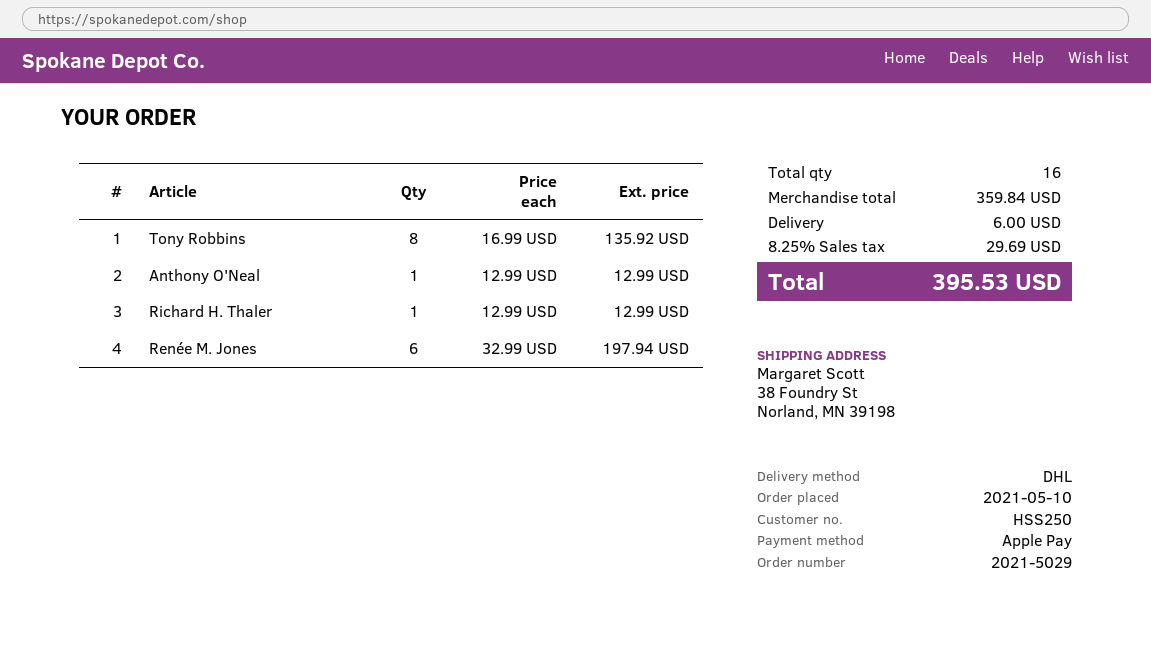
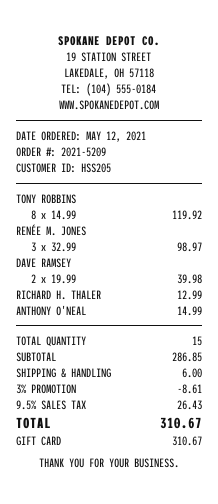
order number: 2021-5029 -> 2021-5209
order date: 2021-05-10 -> 2021-05-12
customer number: HSS250 -> HSS205
payment method: Apple Pay -> gift card
Tony Robbins: 8 x 16.99 = 135.92 -> 8 x 14.99 = 119.92
Anthony O'Neal: 1 x 12.99 = 12.99 -> 1 x 14.99 = 14.99
Renée M. Jones: 6 x 32.99 = 197.94 -> 3 x 32.99 = 98.97
DAVE RAMSEY: none -> 2 x 19.99 = 39.98
total quantity: 16 -> 15
subtotal: 359.84 -> 286.85
discount: none -> 3% = 8.61
tax: 8.25% = 29.69 -> 9.5% = 26.43
total: 395.53 -> 310.67

